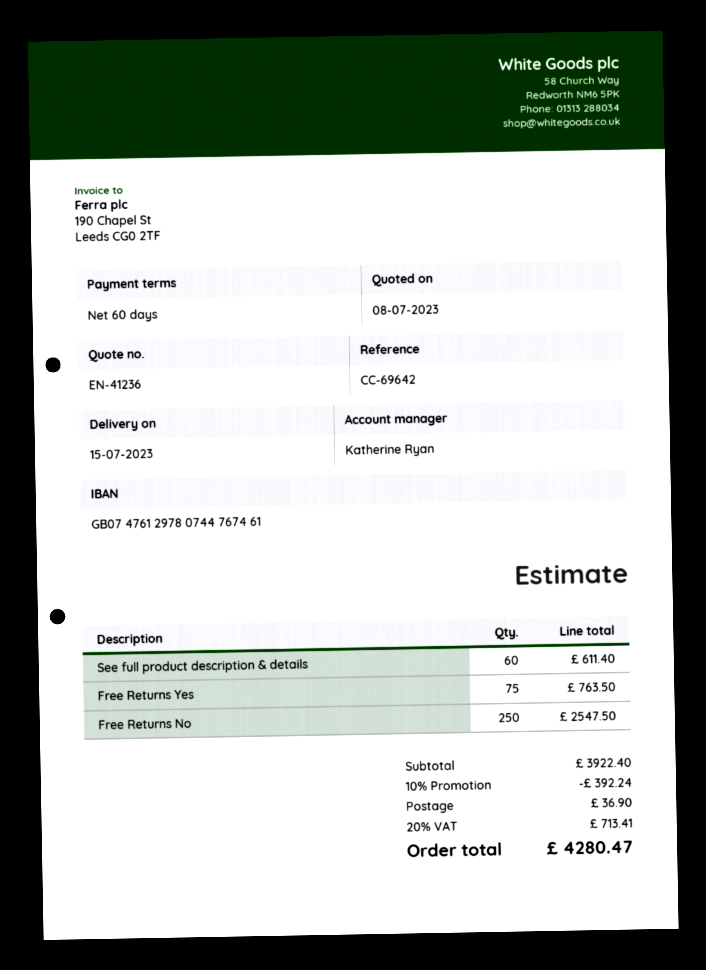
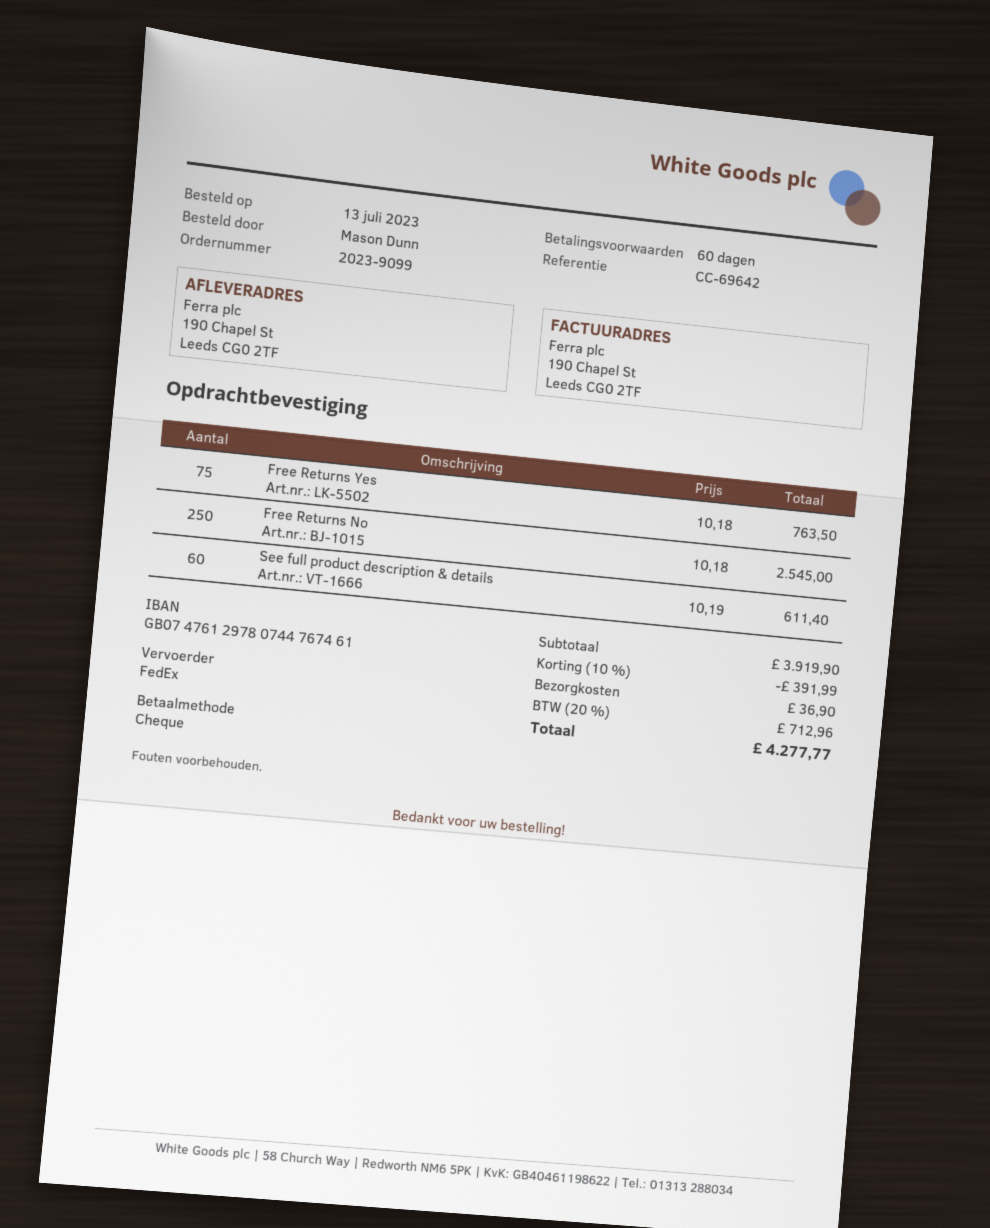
Free Returns No: 250 for 2547.50 -> 250 for 2545.00
subtotal: 3922.40 -> 3919.90
discount: 10% = 392.24 -> 10% = 391.99
tax: 20% = 713.41 -> 20% = 712.96
total: 4280.47 -> 4277.77

